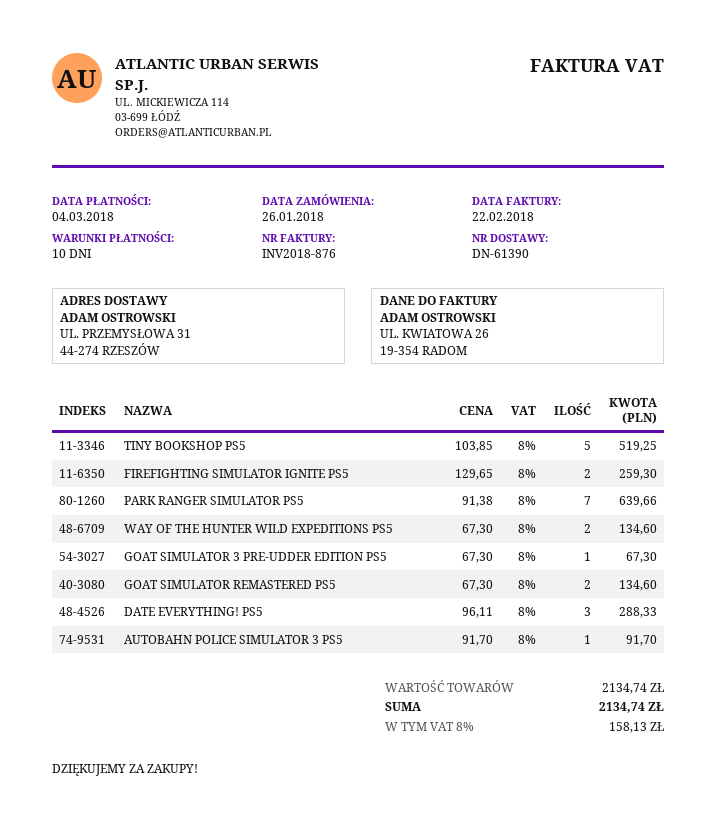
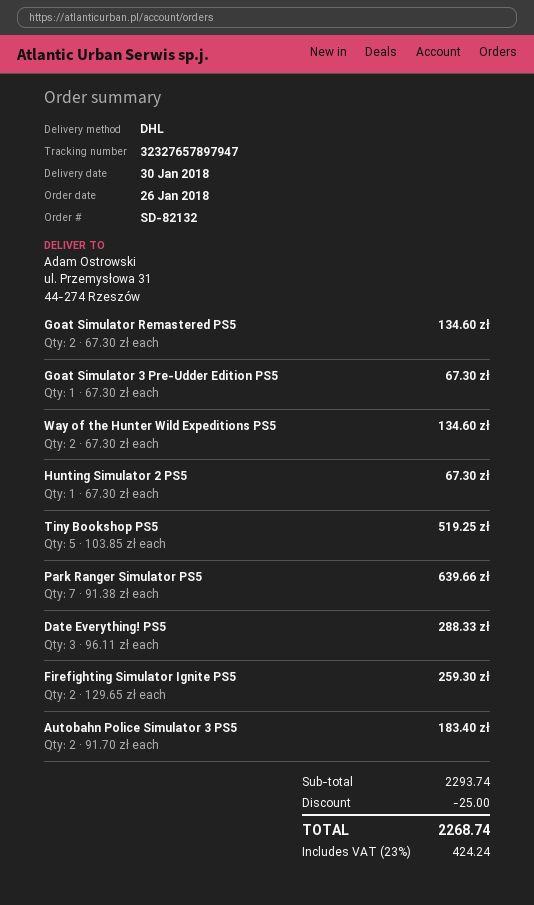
AUTOBAHN POLICE SIMULATOR 3 PS5: 1 x 91.70 = 91.70 -> 2 x 91.70 = 183.40
Hunting Simulator 2 PS5: none -> 1 x 67.30 = 67.30
subtotal: 2134.74 -> 2293.74
discount: none -> 25.00
tax: 8% = 158.13 -> 23% = 424.24
total: 2134.74 -> 2268.74

